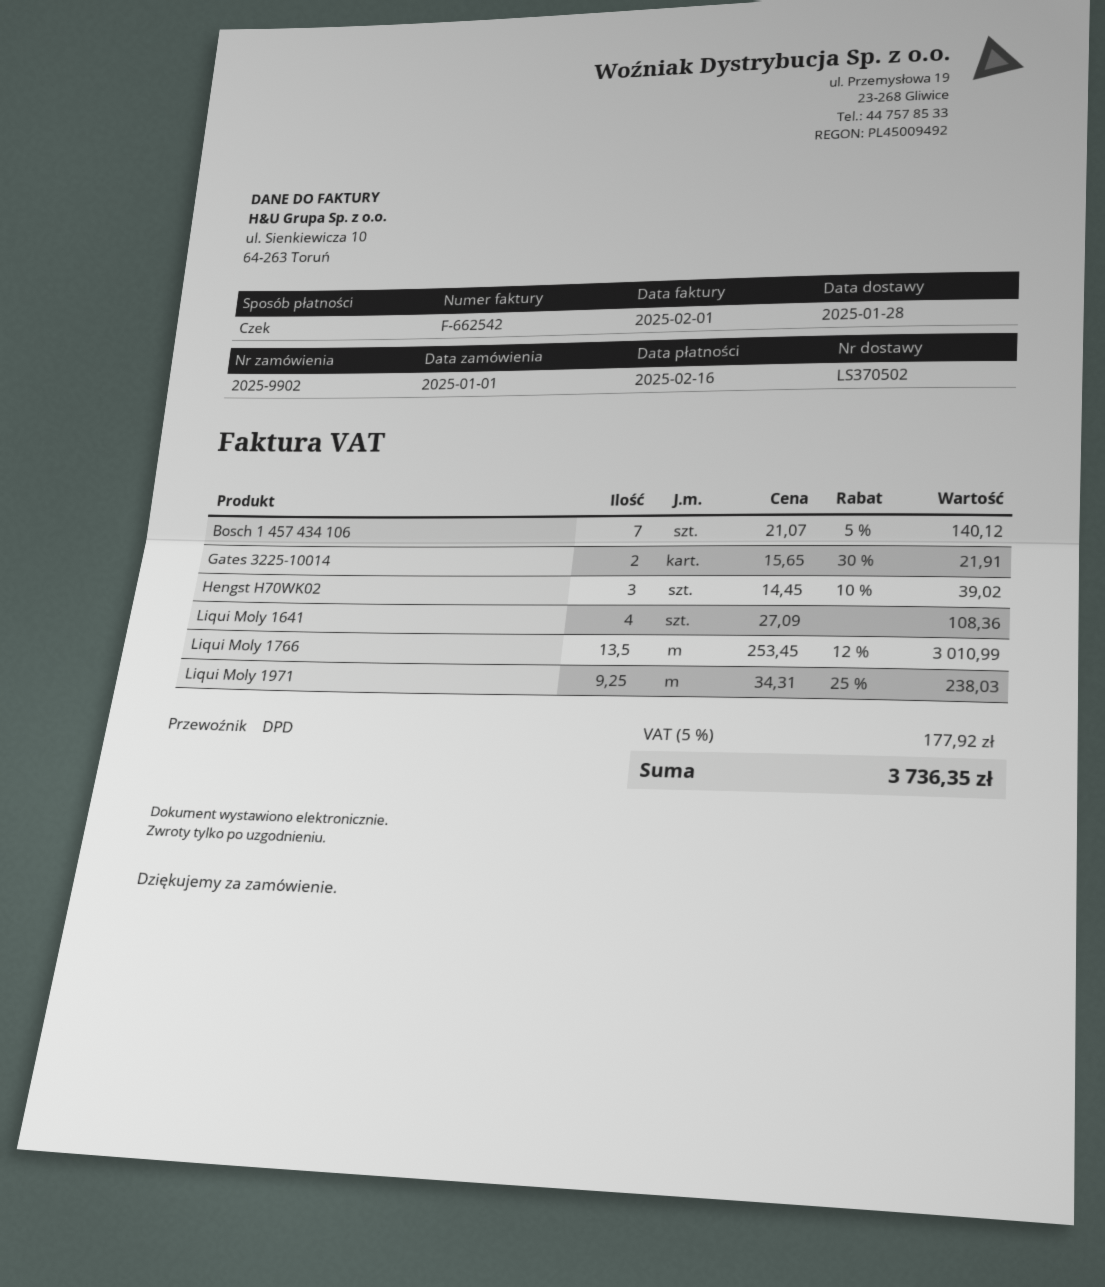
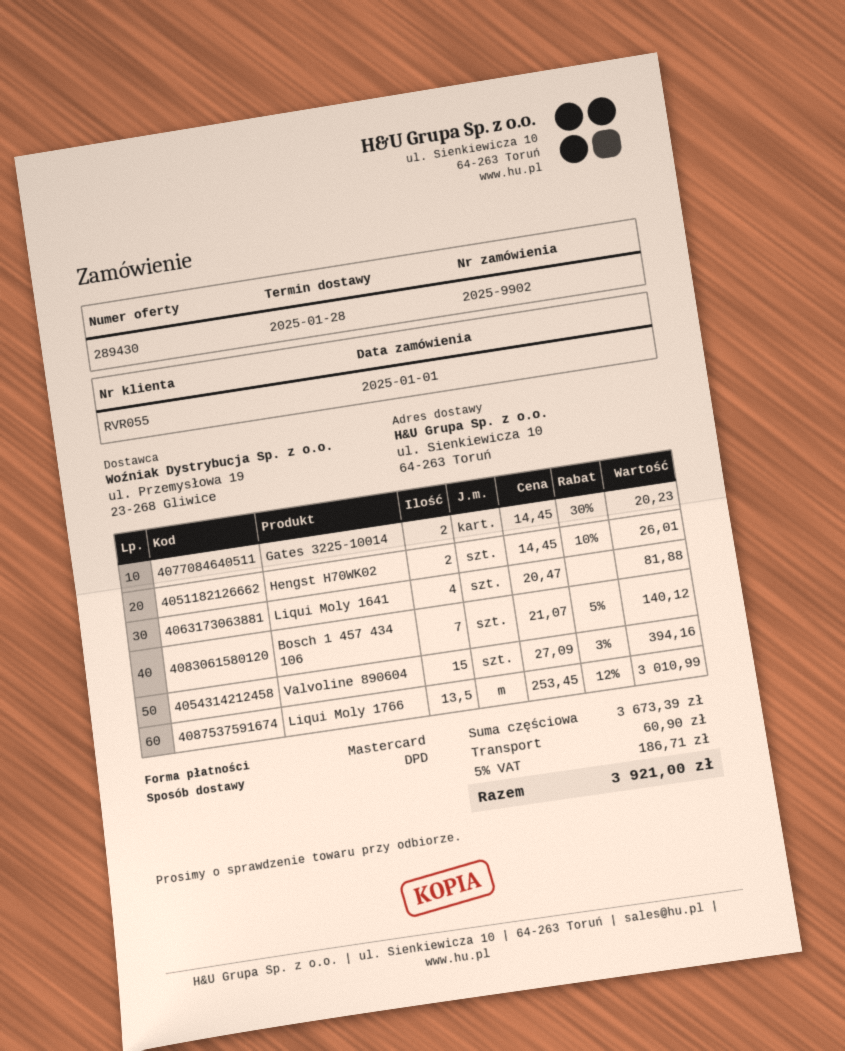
payment method: cheque -> Mastercard
Gates 3225-10014: 2 x 15.65 - 30% = 21.91 -> 2 x 14.45 - 30% = 20.23
Hengst H70WK02: 3 x 14.45 - 10% = 39.02 -> 2 x 14.45 - 10% = 26.01
Liqui Moly 1641: 4 x 27.09 = 108.36 -> 4 x 20.47 = 81.88
Liqui Moly 1971: 9.25 x 34.31 - 25% = 238.03 -> none
Valvoline 890604: none -> 15 x 27.09 - 3% = 394.16
shipping: none -> 60.90
tax: 5% = 177.92 -> 5% = 186.71
total: 3736.35 -> 3921.00

